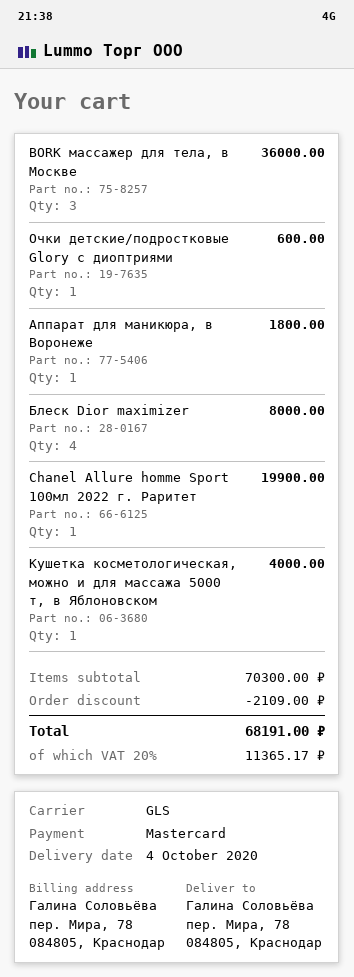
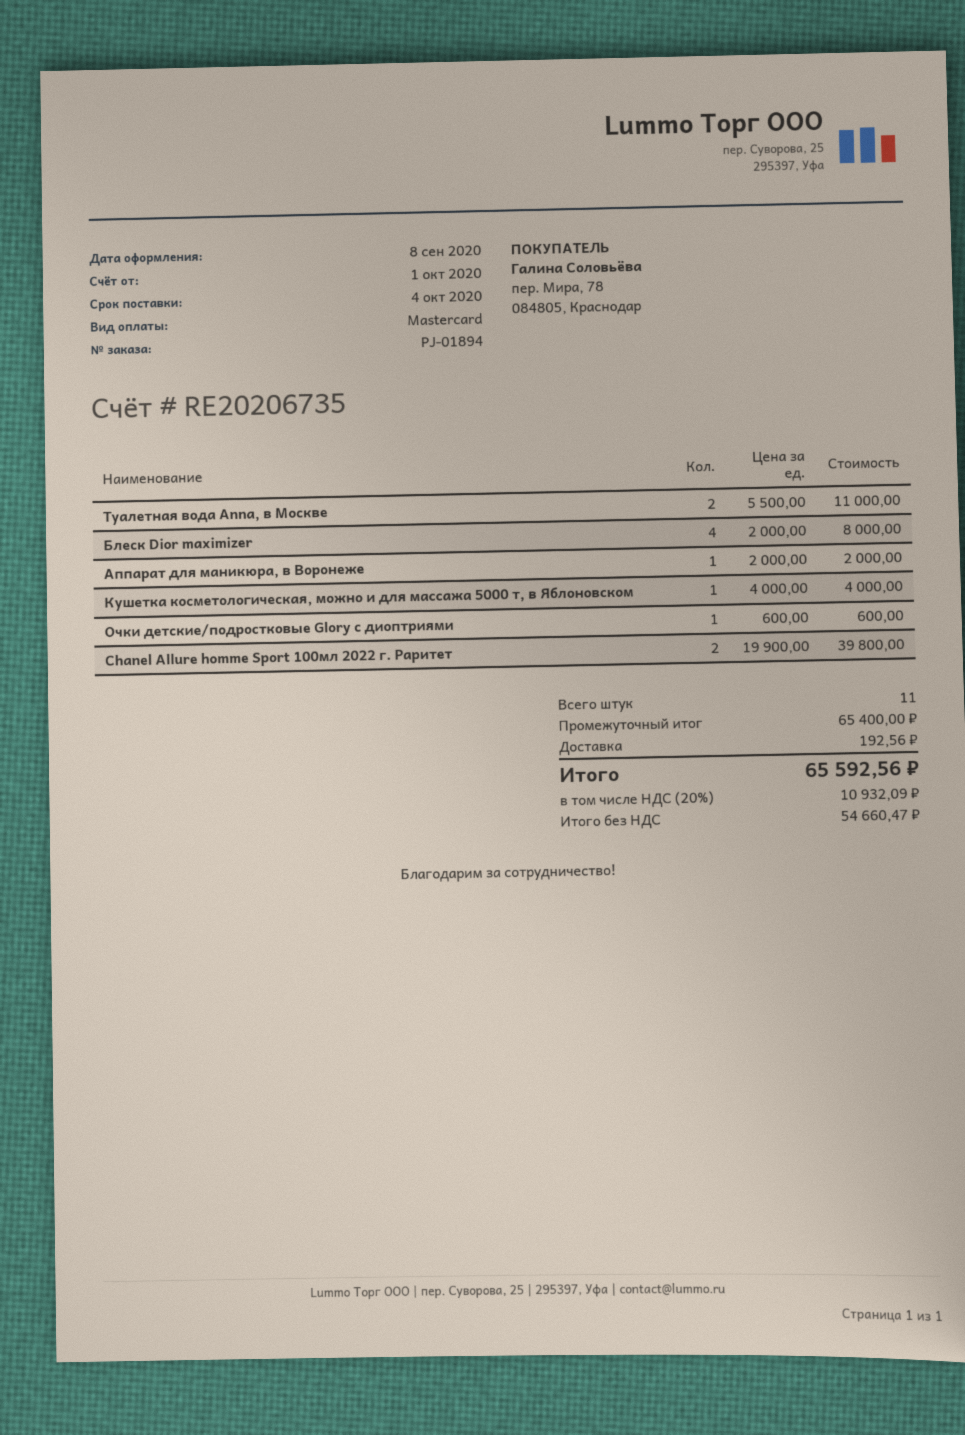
BORK массажер для тела, в Москве: 3 for 36000.00 -> none
Аппарат для маникюра, в Воронеже: 1 for 1800.00 -> 1 for 2000.00
Chanel Allure homme Sport 100мл 2022 г. Раритет: 1 for 19900.00 -> 2 for 39800.00
Туалетная вода Anna, в Москве: none -> 2 for 11000.00
subtotal: 70300.00 -> 65400.00
discount: 2109.00 -> none
shipping: none -> 192.56
tax: 20% = 11365.17 -> 20% = 10932.09
total: 68191.00 -> 65592.56

